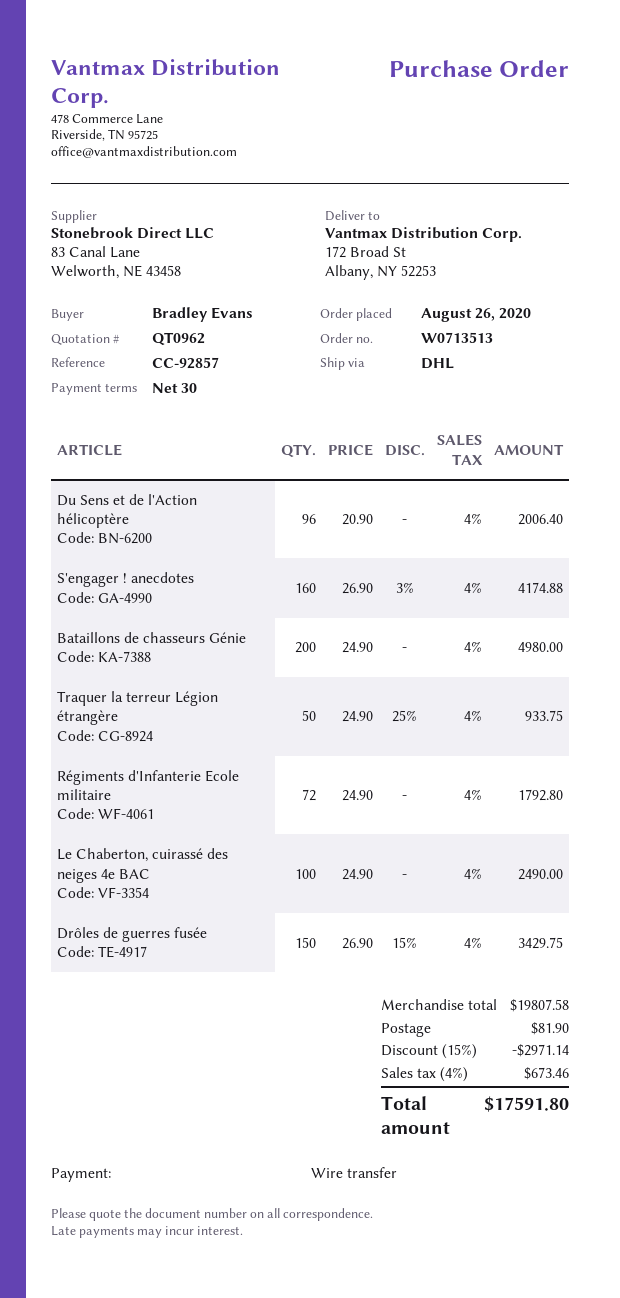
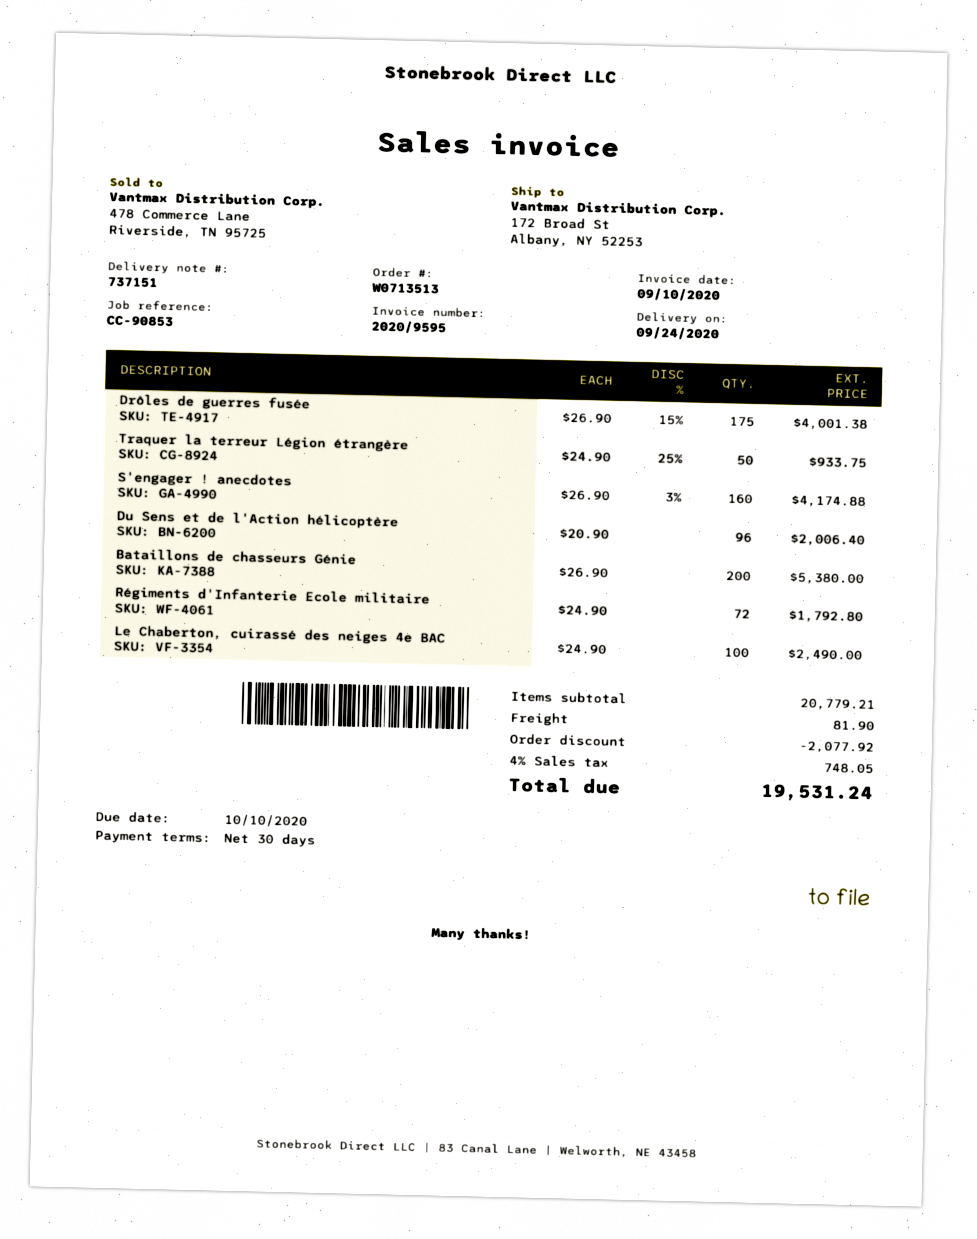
reference: CC-92857 -> CC-90853
Bataillons de chasseurs Génie: 200 x 24.90 = 4980.00 -> 200 x 26.90 = 5380.00
Drôles de guerres fusée: 150 x 26.90 - 15% = 3429.75 -> 175 x 26.90 - 15% = 4001.38
subtotal: 19807.58 -> 20779.21
discount: 2971.14 -> 2077.92
tax: 4% = 673.46 -> 4% = 748.05
total: 17591.80 -> 19531.24

